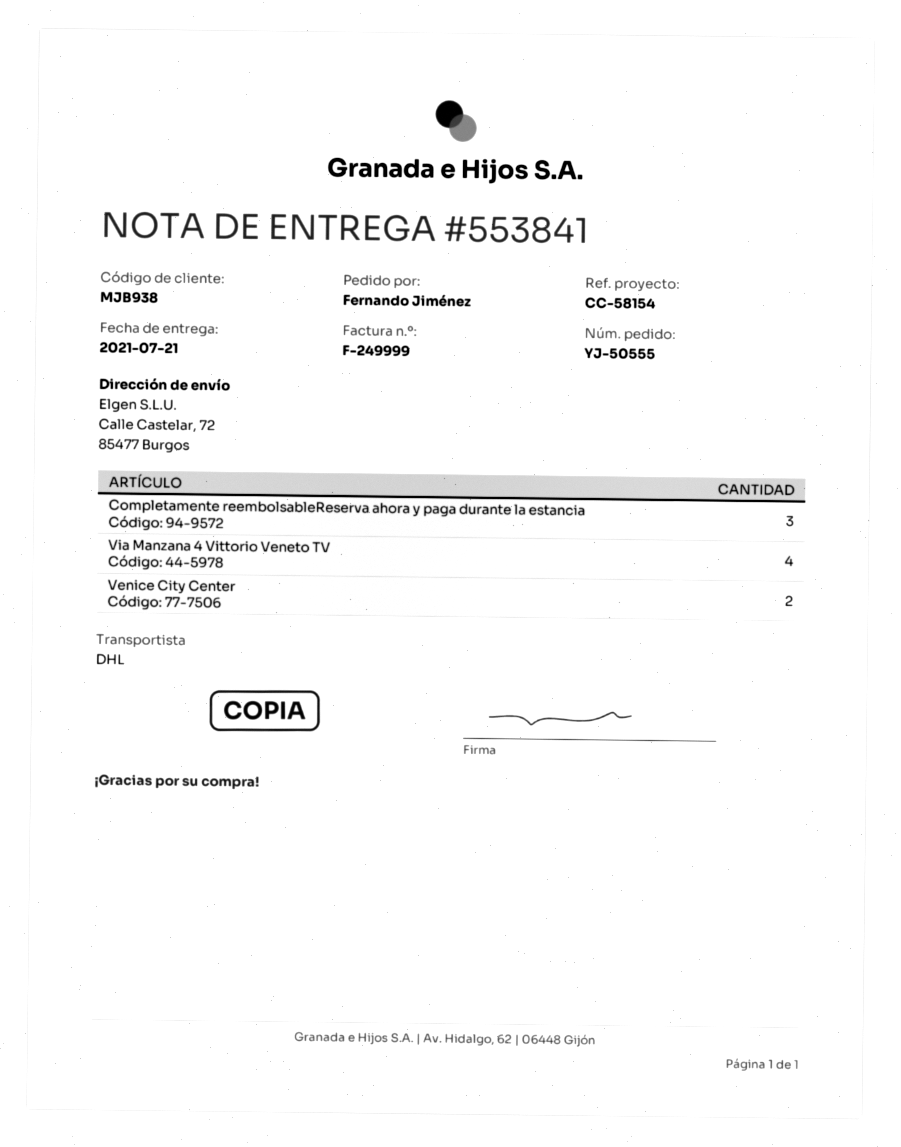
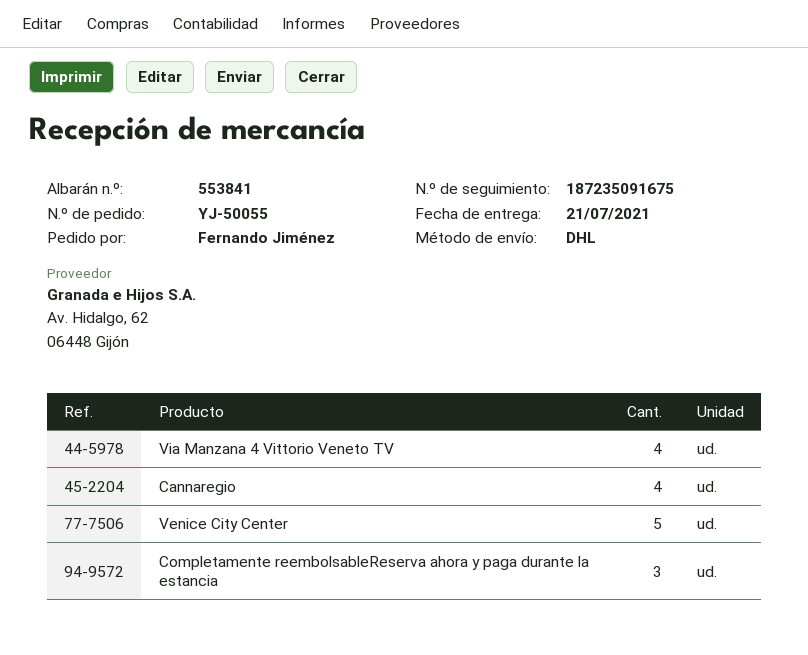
order number: YJ-50555 -> YJ-50055
Venice City Center: 2 -> 5
Cannaregio: none -> 4

